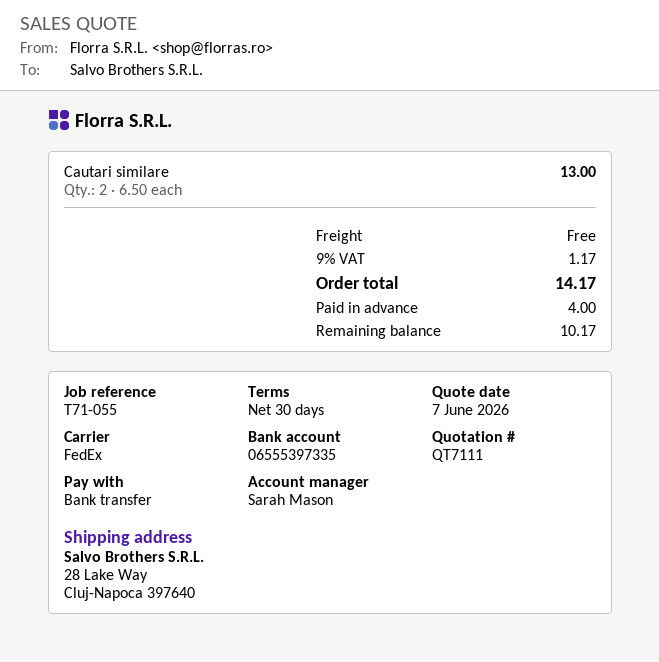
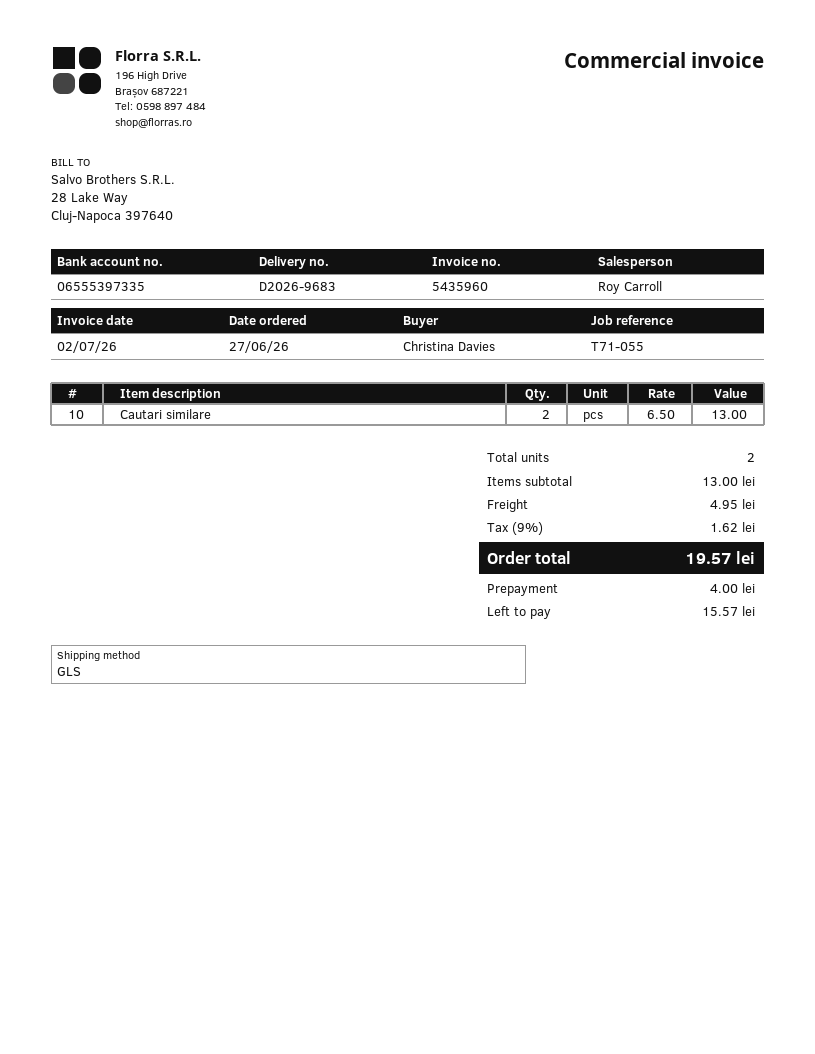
sales rep: Sarah Mason -> Roy Carroll
shipping method: FedEx -> GLS
shipping: 0.00 -> 4.95
tax: 9% = 1.17 -> 9% = 1.62
total: 14.17 -> 19.57
balance: 10.17 -> 15.57

